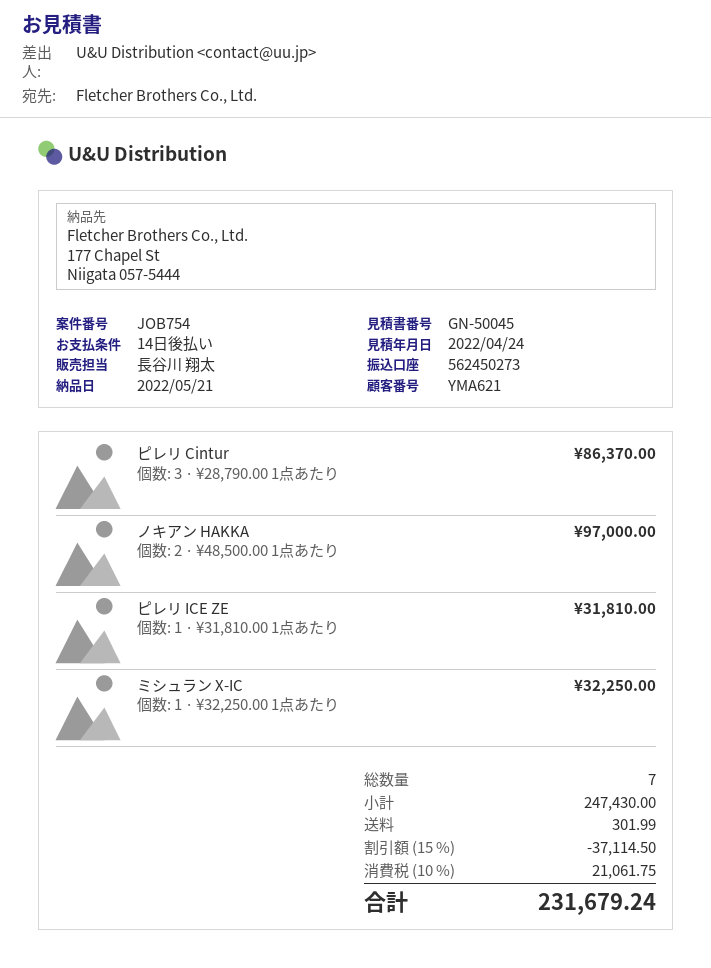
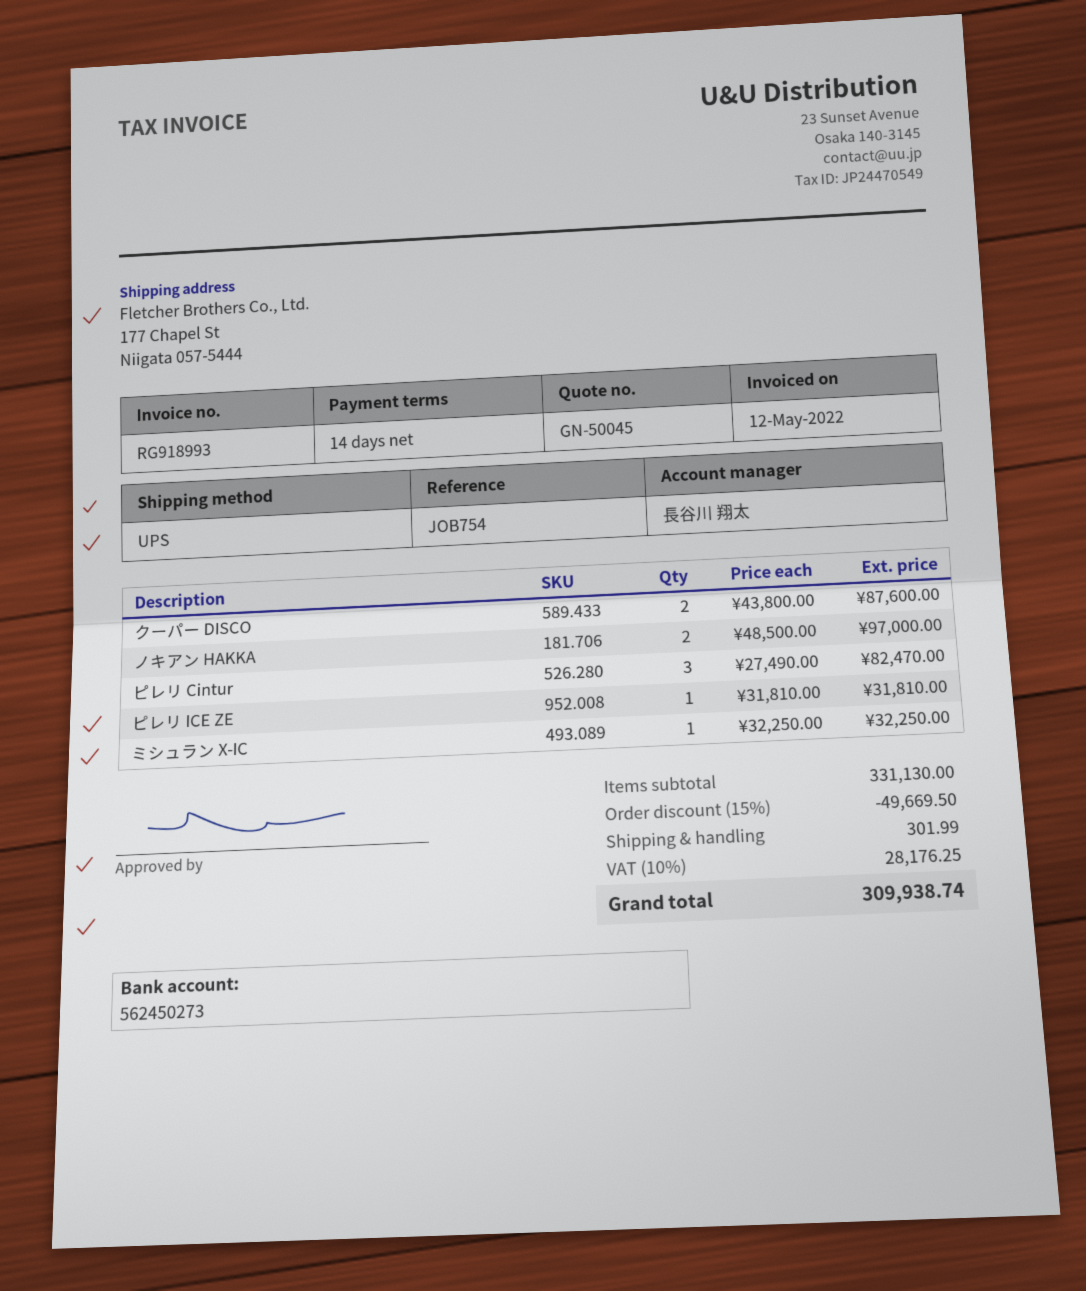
ピレリ Cintur: 3 x 28790.00 = 86370.00 -> 3 x 27490.00 = 82470.00
クーパー DISCO: none -> 2 x 43800.00 = 87600.00
subtotal: 247430.00 -> 331130.00
discount: 15% = 37114.50 -> 15% = 49669.50
tax: 10% = 21061.75 -> 10% = 28176.25
total: 231679.24 -> 309938.74

